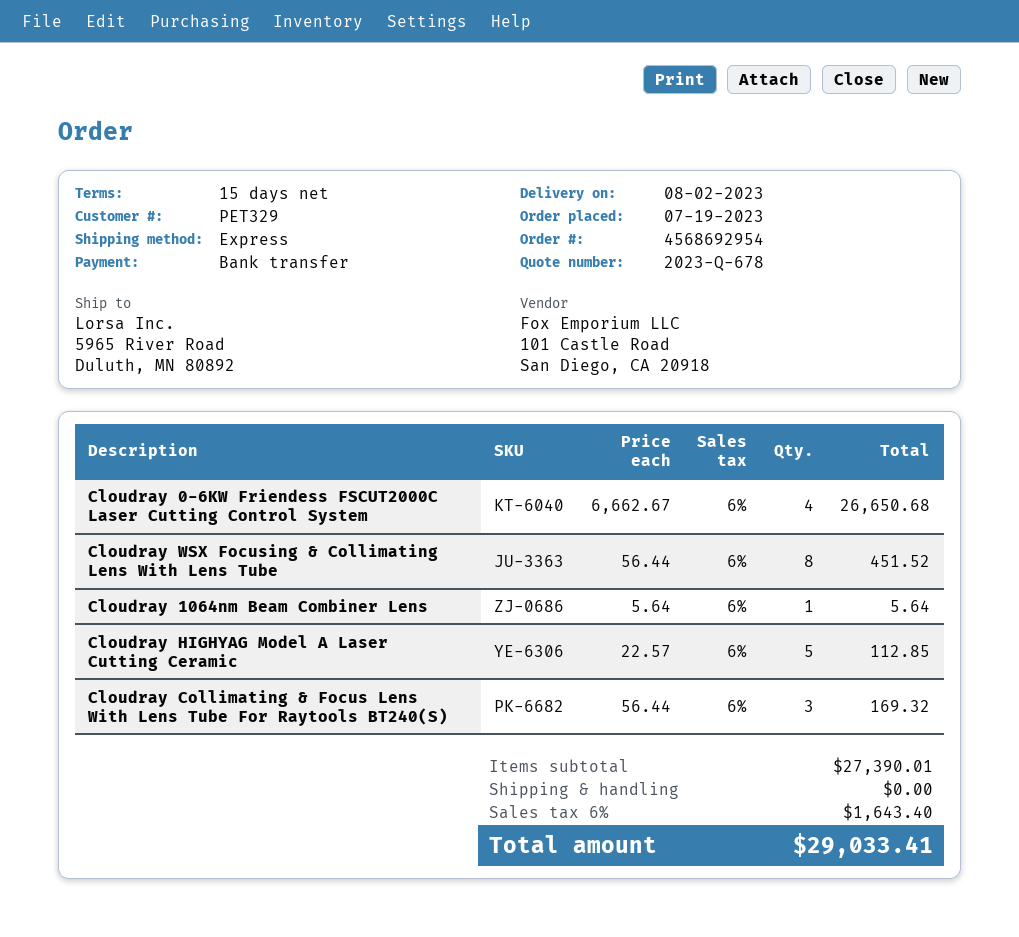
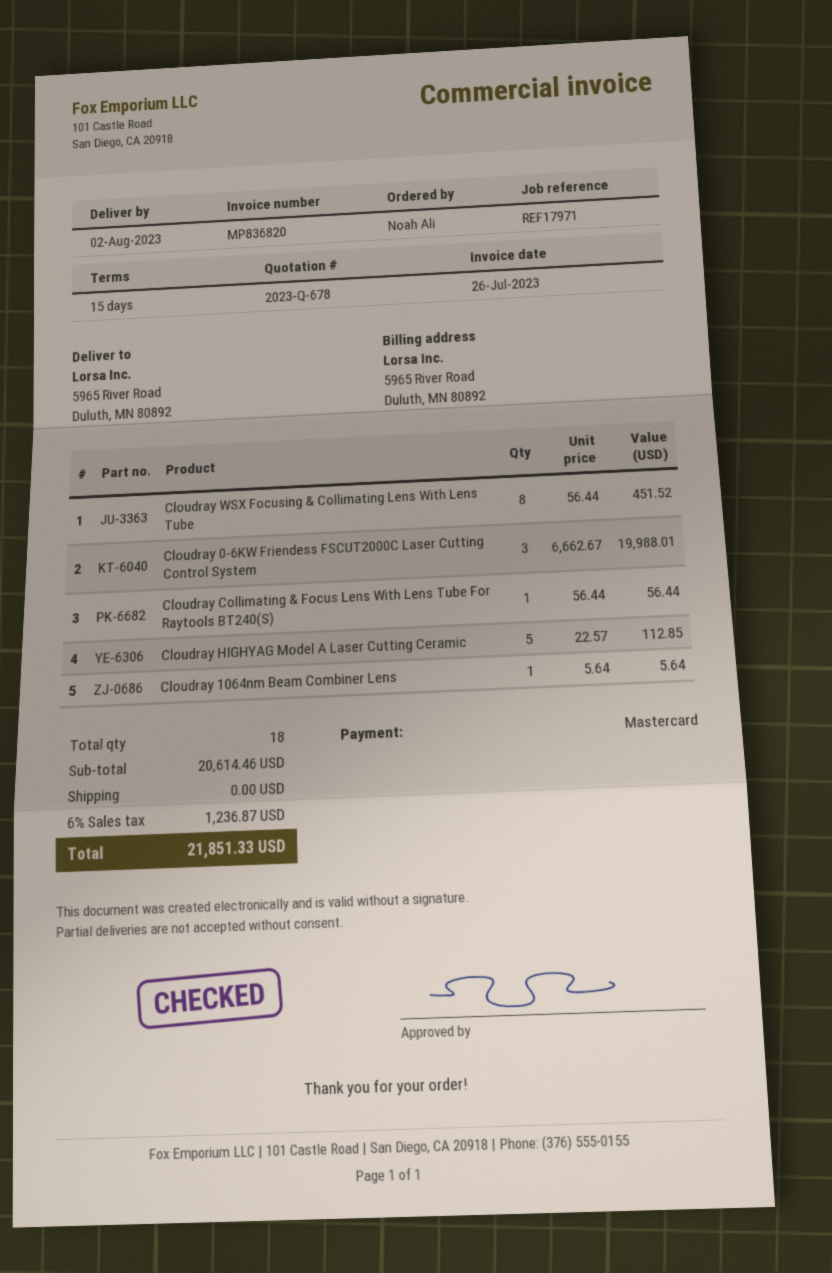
payment method: bank transfer -> Mastercard
Cloudray 0-6KW Friendess FSCUT2000C Laser Cutting Control System: 4 x 6662.67 = 26650.68 -> 3 x 6662.67 = 19988.01
Cloudray Collimating & Focus Lens With Lens Tube For Raytools BT240(S): 3 x 56.44 = 169.32 -> 1 x 56.44 = 56.44
subtotal: 27390.01 -> 20614.46
tax: 6% = 1643.40 -> 6% = 1236.87
total: 29033.41 -> 21851.33

